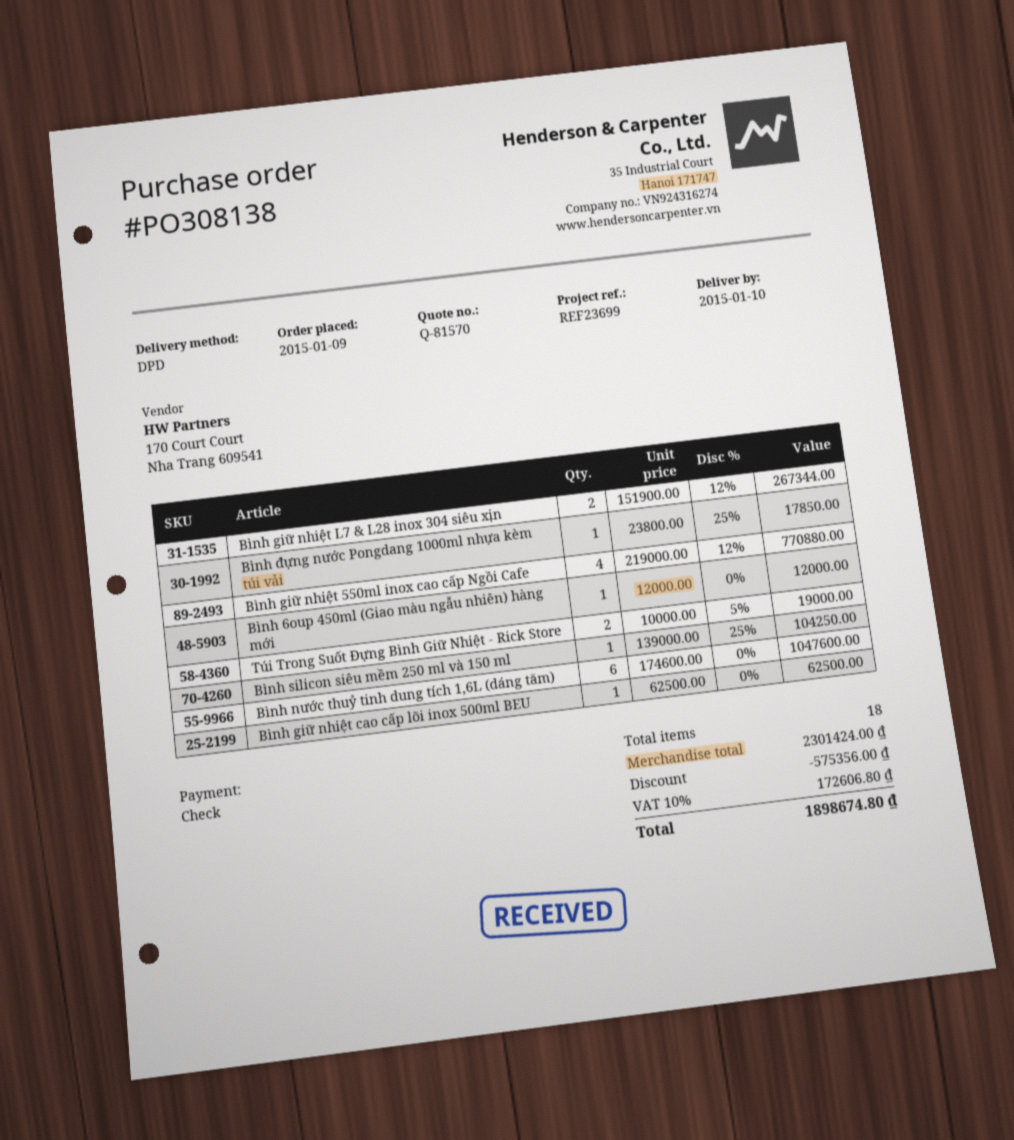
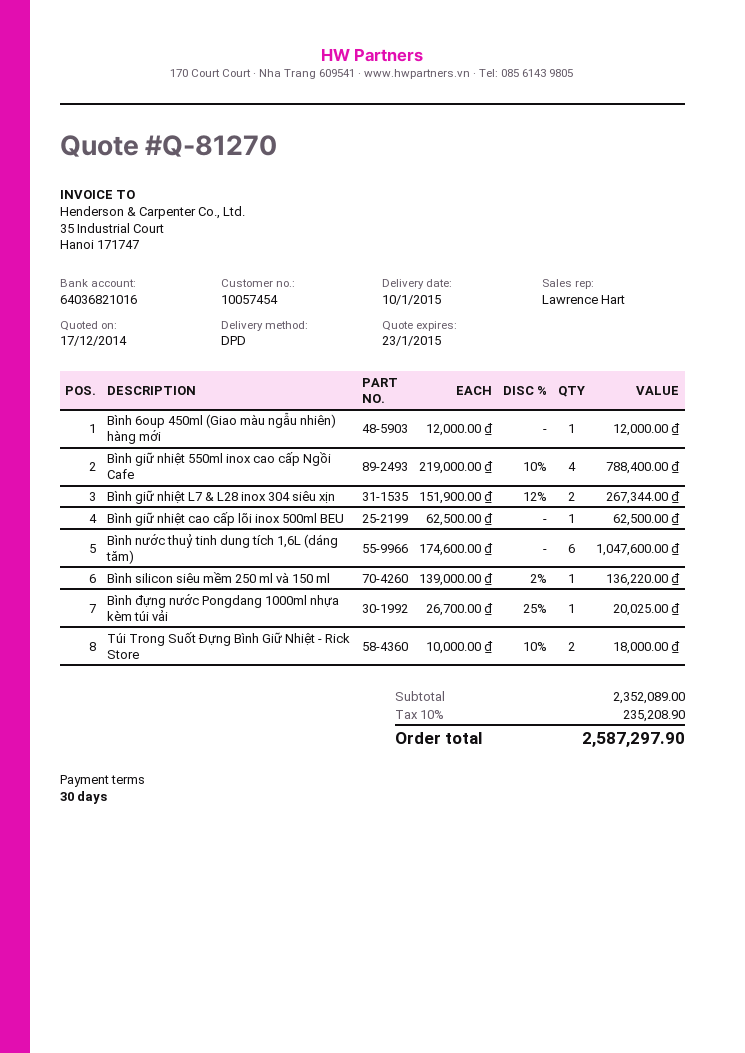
quote number: Q-81570 -> Q-81270
Bình đựng nước Pongdang 1000ml nhựa kèm túi vải: 1 x 23800.00 - 25% = 17850.00 -> 1 x 26700.00 - 25% = 20025.00
Bình giữ nhiệt 550ml inox cao cấp Ngồi Cafe: 4 x 219000.00 - 12% = 770880.00 -> 4 x 219000.00 - 10% = 788400.00
Túi Trong Suốt Đựng Bình Giữ Nhiệt - Rick Store: 2 x 10000.00 - 5% = 19000.00 -> 2 x 10000.00 - 10% = 18000.00
Bình silicon siêu mềm 250 ml và 150 ml: 1 x 139000.00 - 25% = 104250.00 -> 1 x 139000.00 - 2% = 136220.00
subtotal: 2301424.00 -> 2352089.00
discount: 575356.00 -> none
tax: 10% = 172606.80 -> 10% = 235208.90
total: 1898674.80 -> 2587297.90

